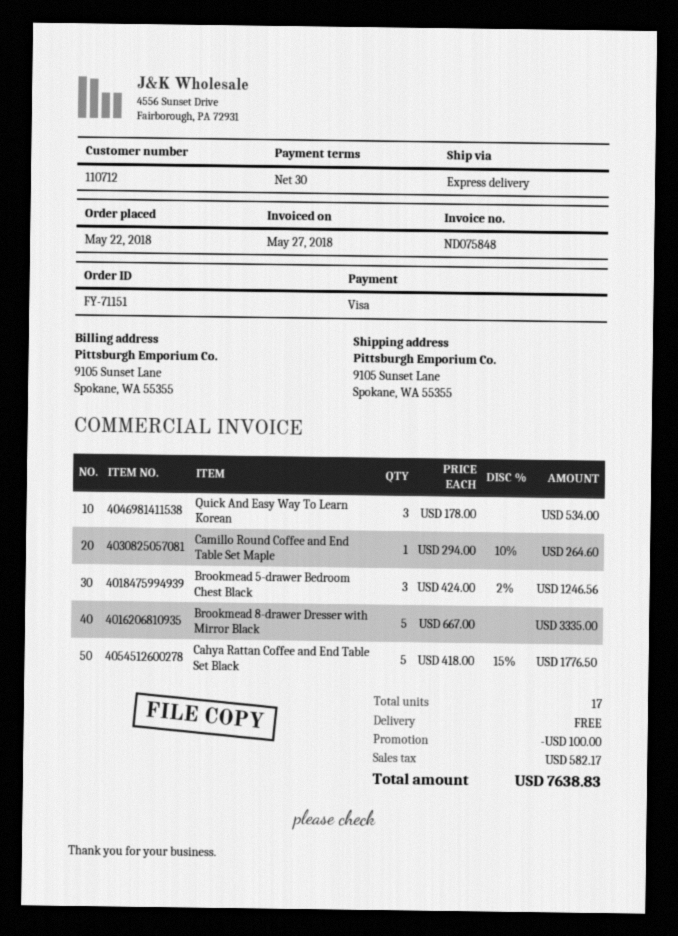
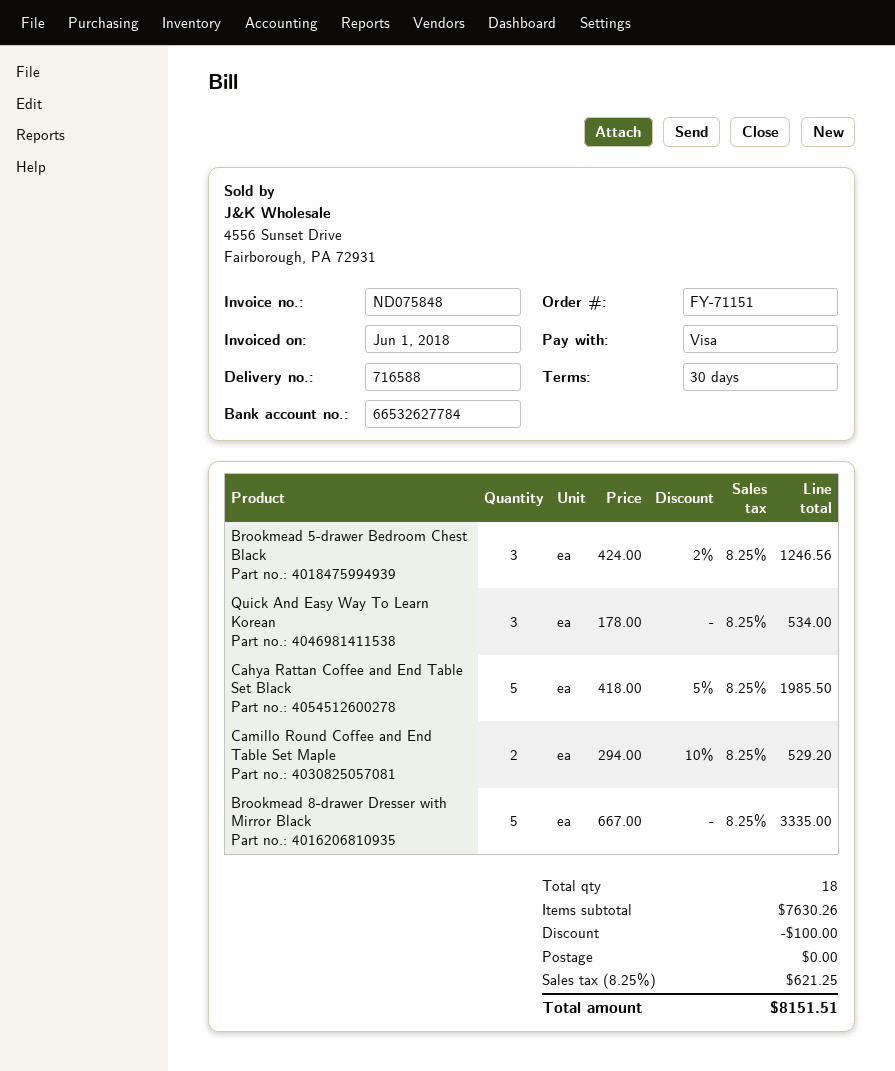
invoice date: 2018-05-27 -> 2018-06-01
Camillo Round Coffee and End Table Set Maple: 1 x 294.00 - 10% = 264.60 -> 2 x 294.00 - 10% = 529.20
Cahya Rattan Coffee and End Table Set Black: 5 x 418.00 - 15% = 1776.50 -> 5 x 418.00 - 5% = 1985.50
total quantity: 17 -> 18
tax: 582.17 -> 621.25
total: 7638.83 -> 8151.51

